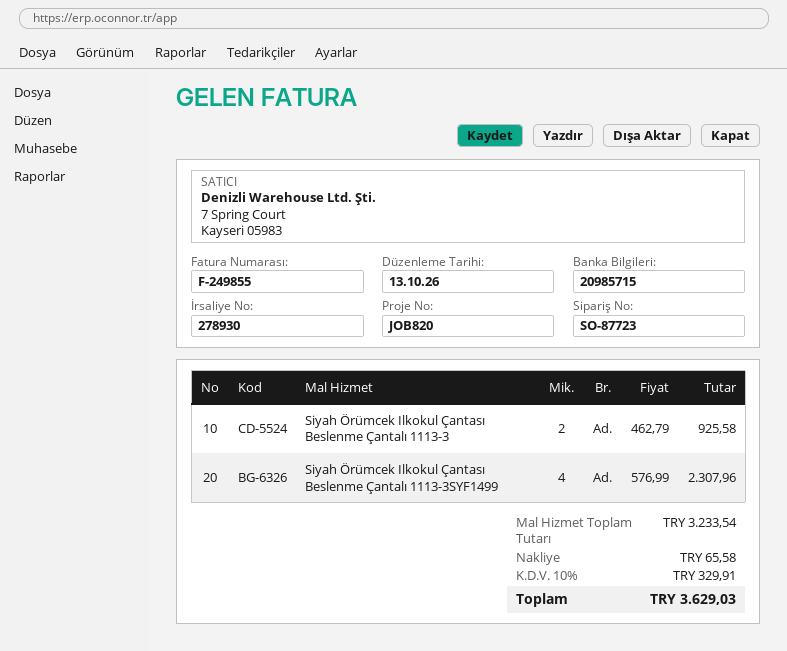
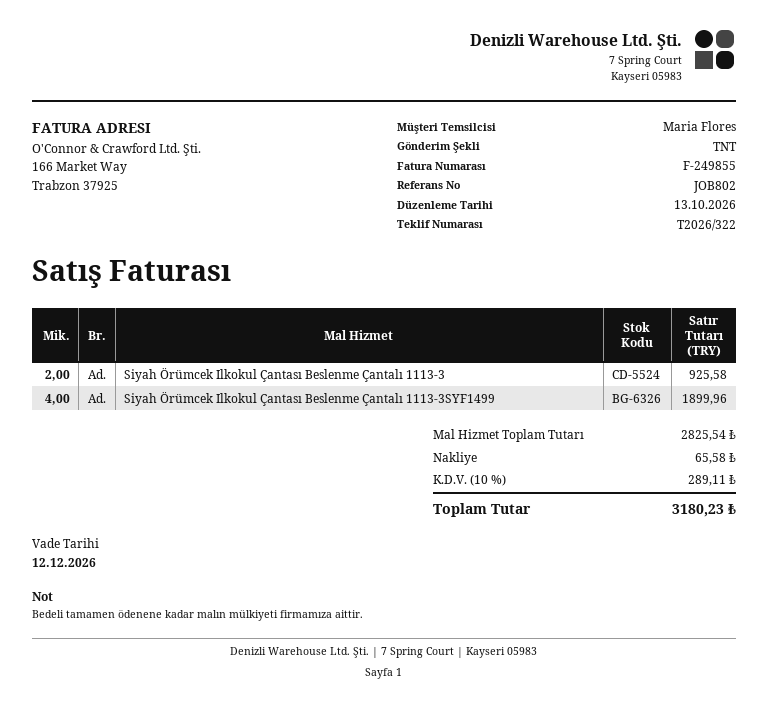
reference: JOB820 -> JOB802
Siyah Örümcek Ilkokul Çantası Beslenme Çantalı 1113-3SYF1499: 4 for 2307.96 -> 4 for 1899.96
subtotal: 3233.54 -> 2825.54
tax: 10% = 329.91 -> 10% = 289.11
total: 3629.03 -> 3180.23

